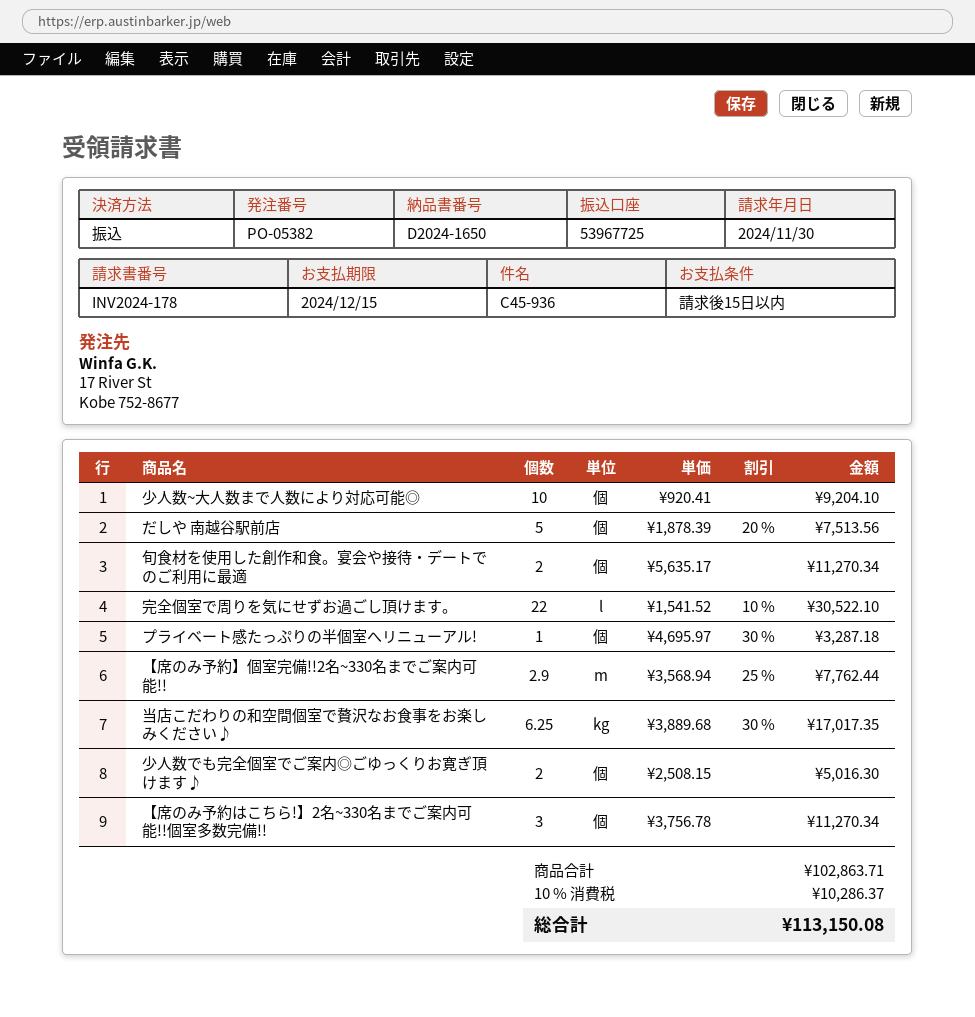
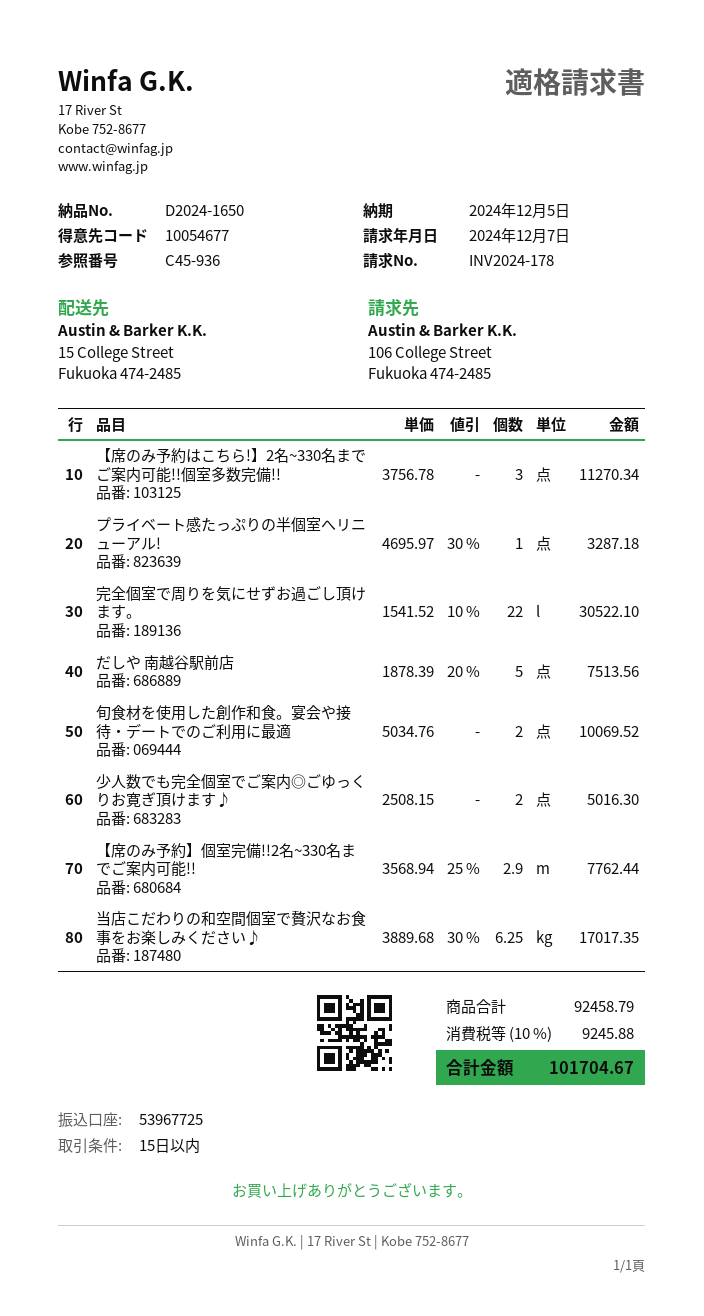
invoice date: 2024-11-30 -> 2024-12-07
少人数~大人数まで人数により対応可能◎: 10 x 920.41 = 9204.10 -> none
旬食材を使用した創作和食。宴会や接待・デートでのご利用に最適: 2 x 5635.17 = 11270.34 -> 2 x 5034.76 = 10069.52
subtotal: 102863.71 -> 92458.79
tax: 10% = 10286.37 -> 10% = 9245.88
total: 113150.08 -> 101704.67

